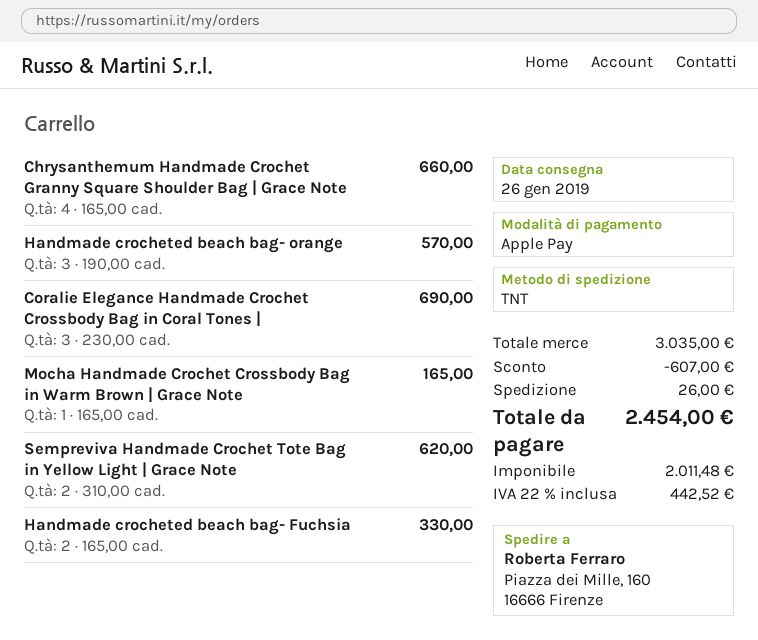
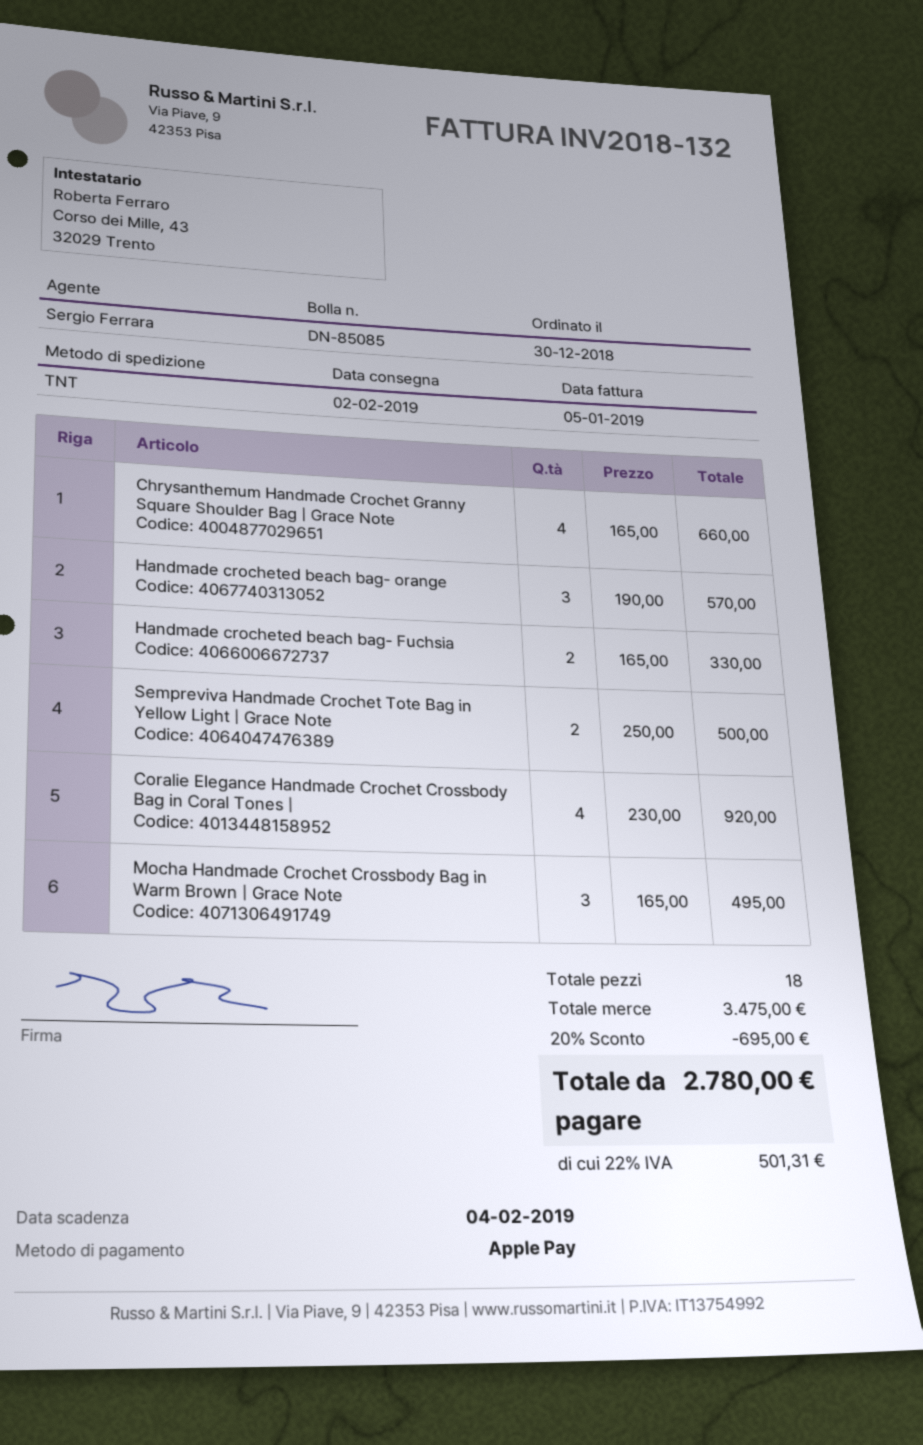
delivery date: 2019-01-26 -> 2019-02-02
Coralie Elegance Handmade Crochet Crossbody Bag in Coral Tones |: 3 x 230.00 = 690.00 -> 4 x 230.00 = 920.00
Mocha Handmade Crochet Crossbody Bag in Warm Brown | Grace Note: 1 x 165.00 = 165.00 -> 3 x 165.00 = 495.00
Sempreviva Handmade Crochet Tote Bag in Yellow Light | Grace Note: 2 x 310.00 = 620.00 -> 2 x 250.00 = 500.00
subtotal: 3035.00 -> 3475.00
discount: 607.00 -> 695.00
shipping: 26.00 -> none
tax: 22% = 442.52 -> 22% = 501.31
total: 2454.00 -> 2780.00

